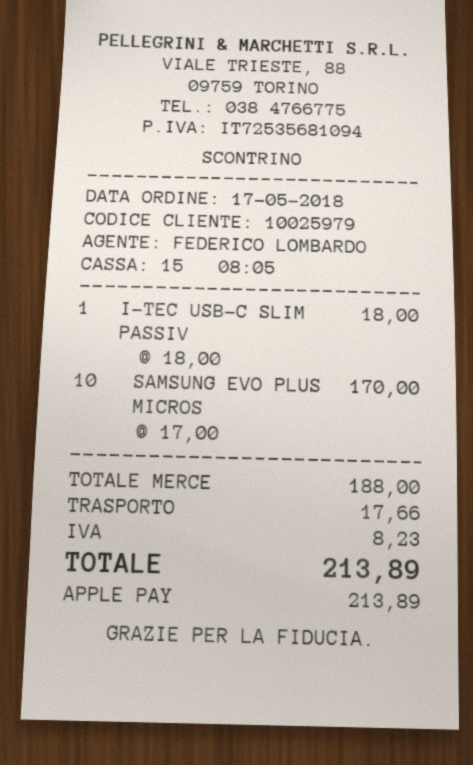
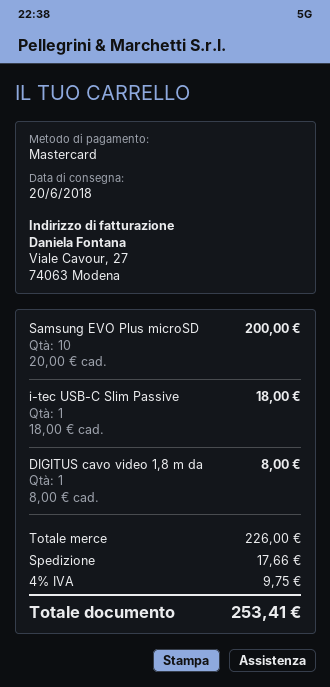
payment method: Apple Pay -> Mastercard
SAMSUNG EVO PLUS MICROS: 10 x 17.00 = 170.00 -> 10 x 20.00 = 200.00
DIGITUS cavo video 1,8 m da: none -> 1 x 8.00 = 8.00
subtotal: 188.00 -> 226.00
tax: 8.23 -> 9.75
total: 213.89 -> 253.41

